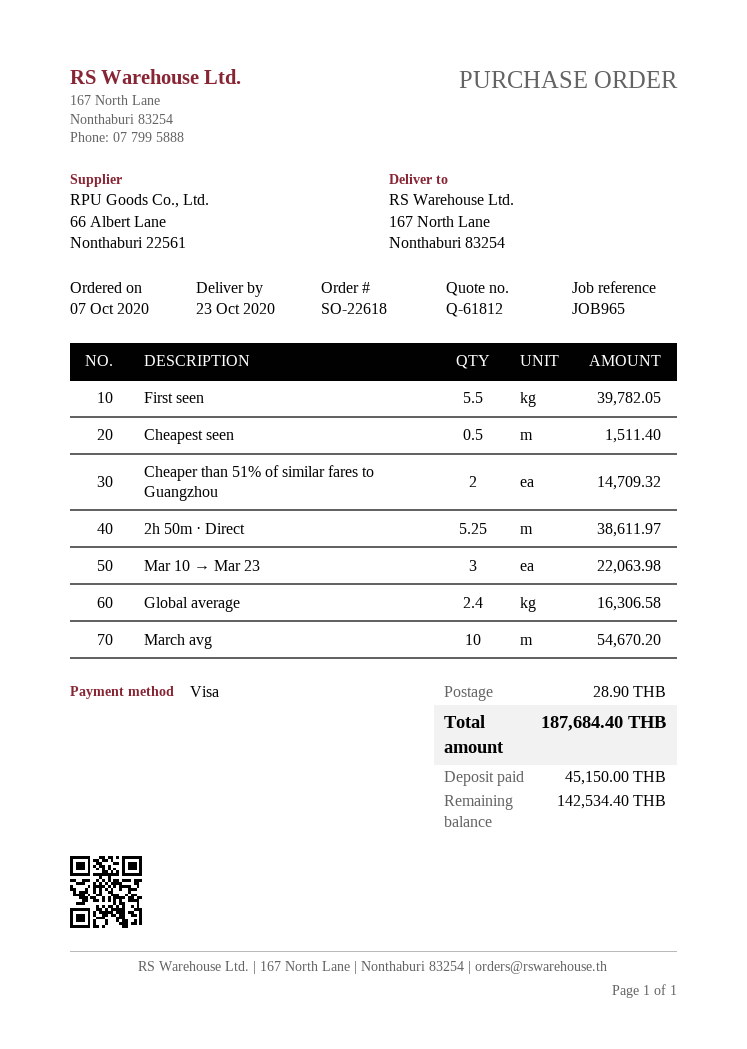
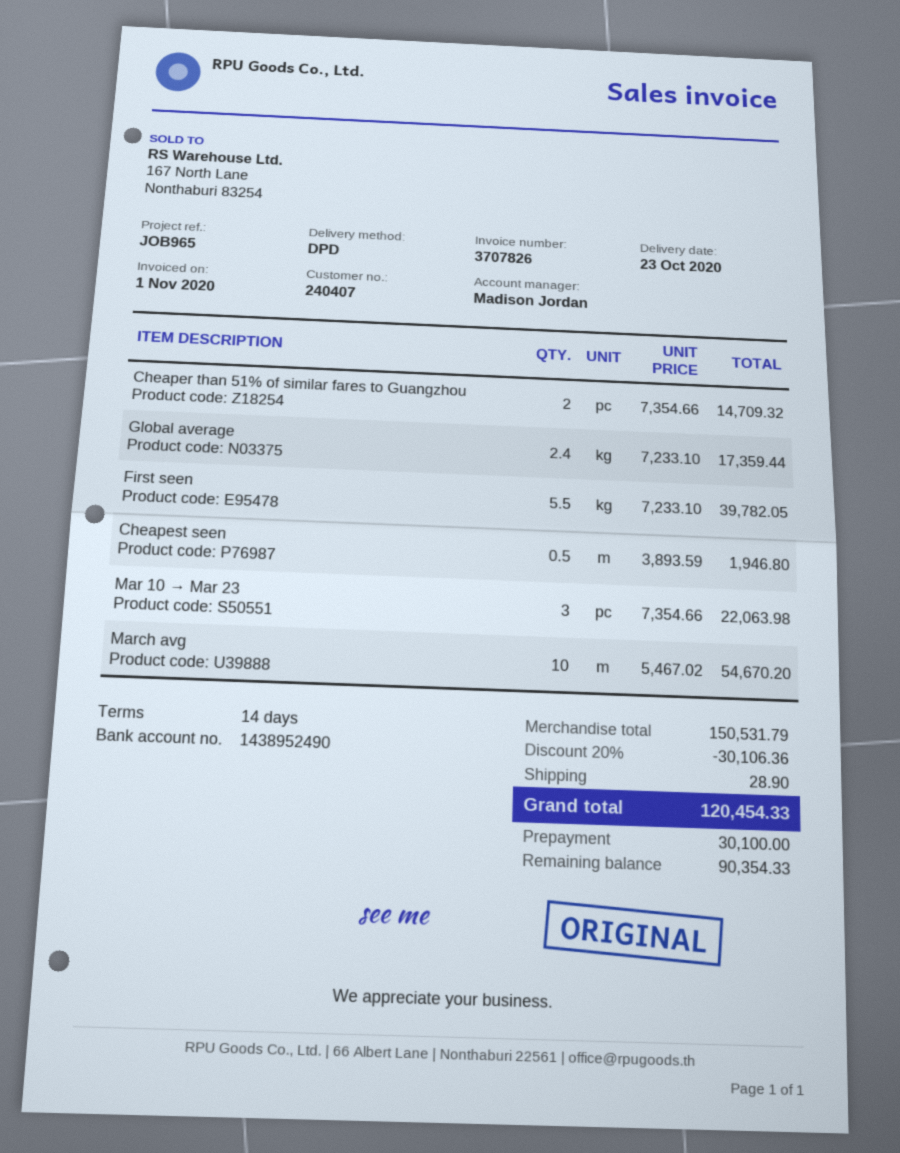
Cheapest seen: 0.5 for 1511.40 -> 0.5 for 1946.80
2h 50m · Direct: 5.25 for 38611.97 -> none
Global average: 2.4 for 16306.58 -> 2.4 for 17359.44
discount: none -> 20% = 30106.36
total: 187684.40 -> 120454.33
deposit: 45150.00 -> 30100.00
balance: 142534.40 -> 90354.33

